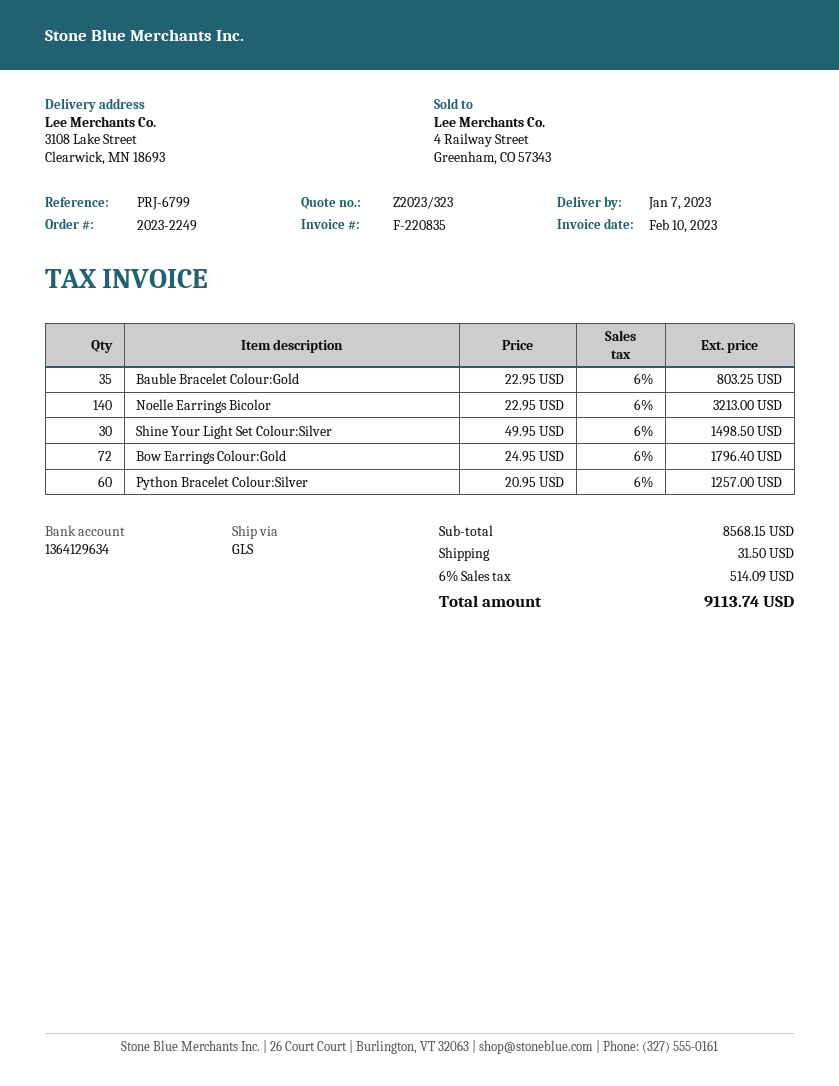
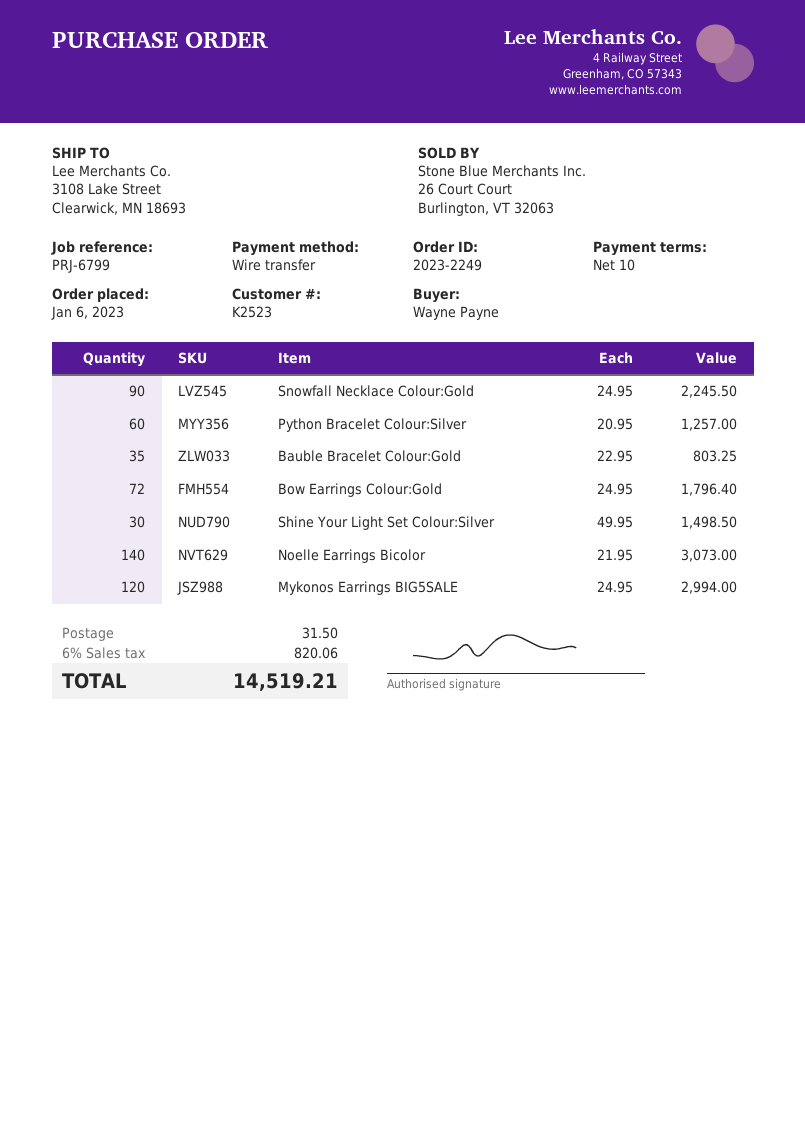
Noelle Earrings Bicolor: 140 x 22.95 = 3213.00 -> 140 x 21.95 = 3073.00
Snowfall Necklace Colour:Gold: none -> 90 x 24.95 = 2245.50
Mykonos Earrings BIG5SALE: none -> 120 x 24.95 = 2994.00
tax: 6% = 514.09 -> 6% = 820.06
total: 9113.74 -> 14519.21

